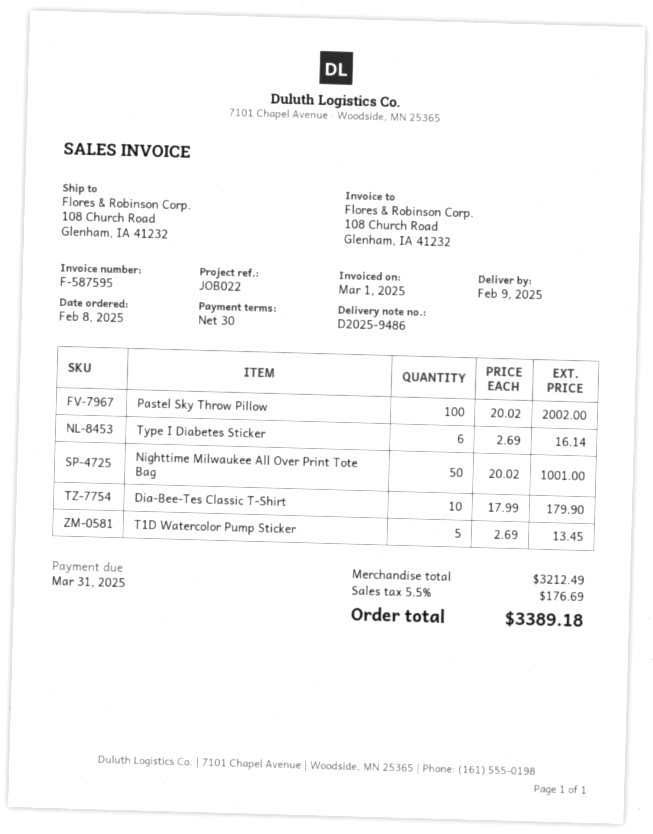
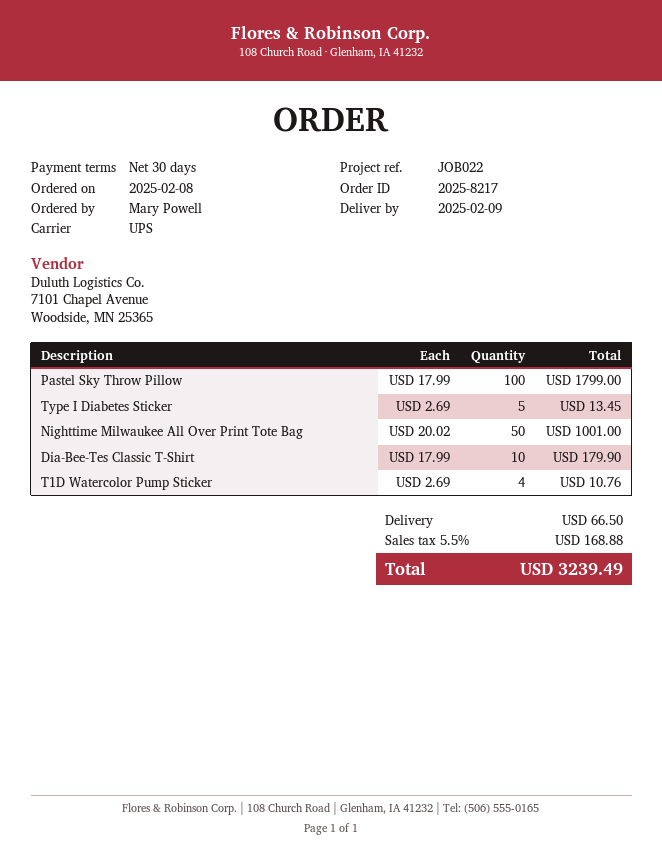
Pastel Sky Throw Pillow: 100 x 20.02 = 2002.00 -> 100 x 17.99 = 1799.00
Type I Diabetes Sticker: 6 x 2.69 = 16.14 -> 5 x 2.69 = 13.45
T1D Watercolor Pump Sticker: 5 x 2.69 = 13.45 -> 4 x 2.69 = 10.76
shipping: none -> 66.50
tax: 5.5% = 176.69 -> 5.5% = 168.88
total: 3389.18 -> 3239.49

